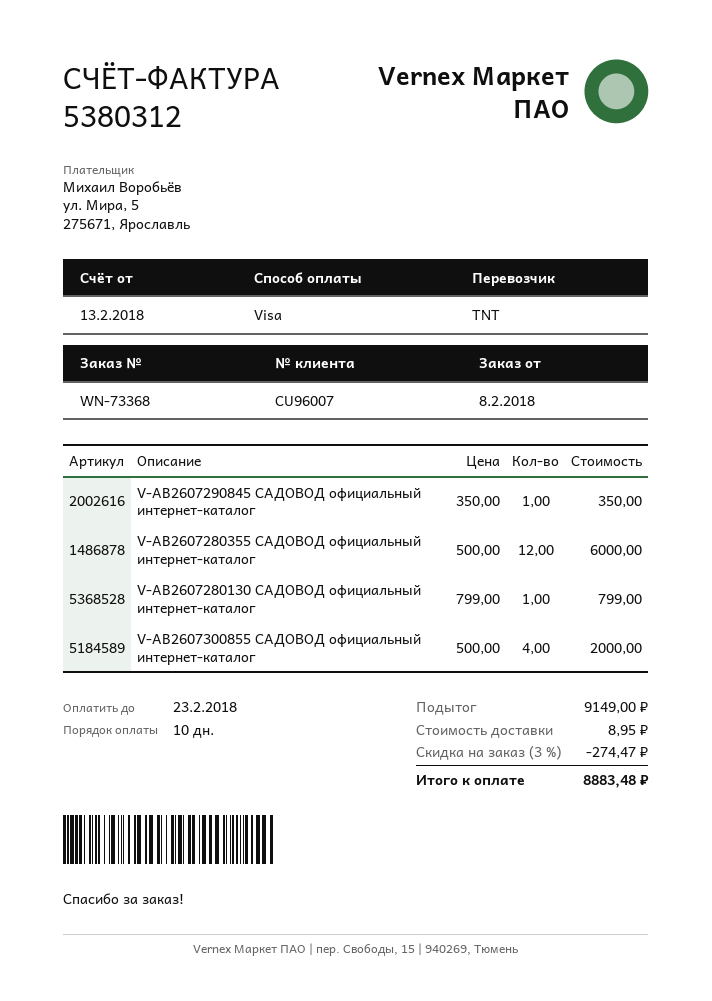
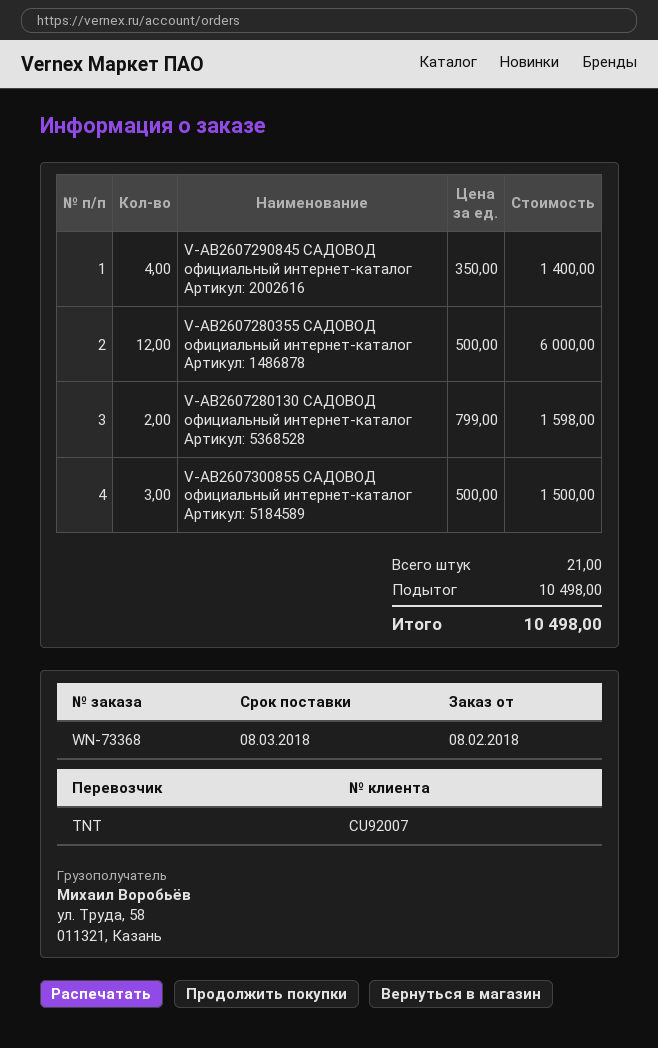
customer number: CU96007 -> CU92007
V-AB2607290845 САДОВОД официальный интернет-каталог: 1 x 350.00 = 350.00 -> 4 x 350.00 = 1400.00
V-AB2607280130 САДОВОД официальный интернет-каталог: 1 x 799.00 = 799.00 -> 2 x 799.00 = 1598.00
V-AB2607300855 САДОВОД официальный интернет-каталог: 4 x 500.00 = 2000.00 -> 3 x 500.00 = 1500.00
subtotal: 9149.00 -> 10498.00
discount: 3% = 274.47 -> none
shipping: 8.95 -> none
total: 8883.48 -> 10498.00

